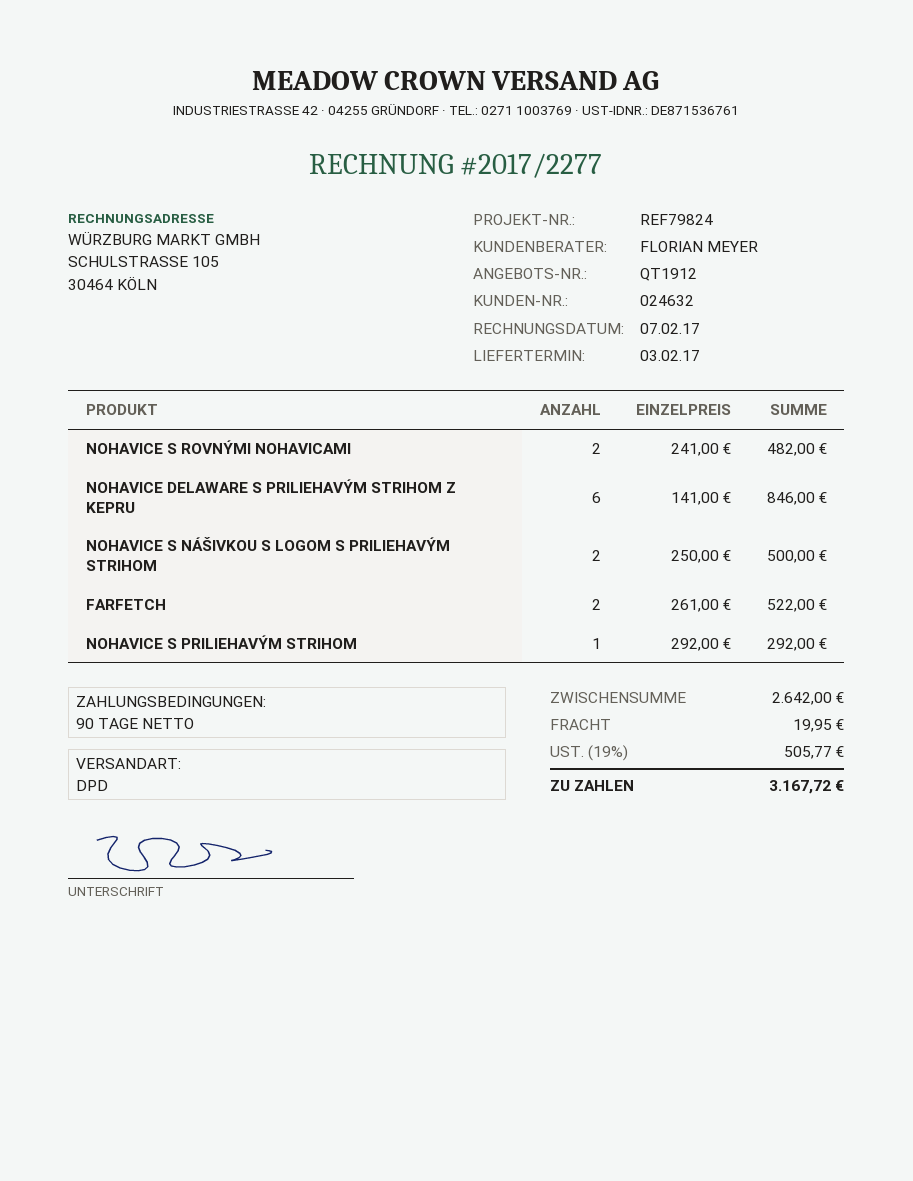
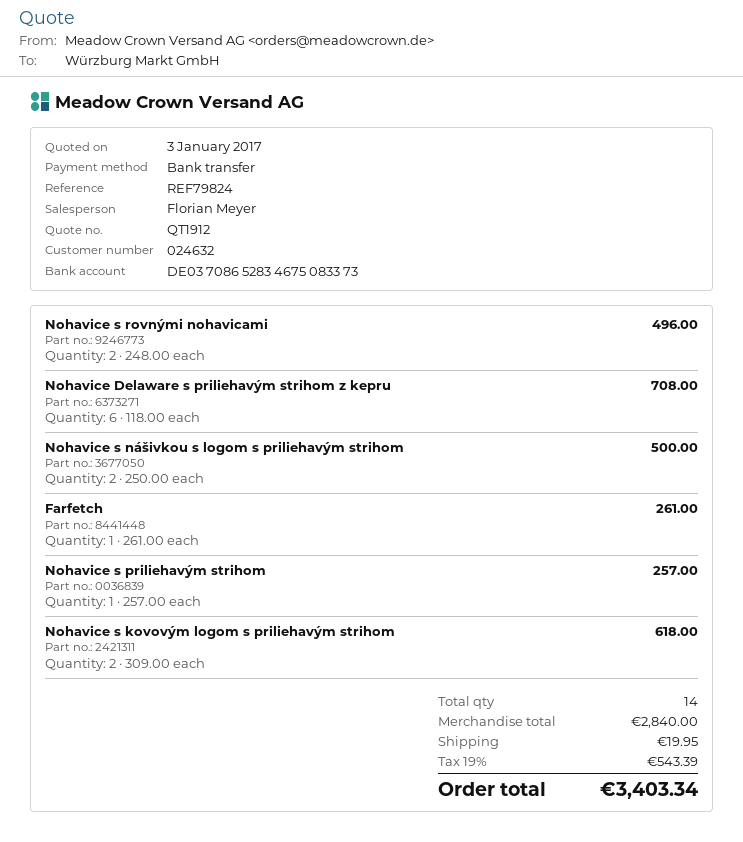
NOHAVICE S ROVNÝMI NOHAVICAMI: 2 x 241.00 = 482.00 -> 2 x 248.00 = 496.00
NOHAVICE DELAWARE S PRILIEHAVÝM STRIHOM Z KEPRU: 6 x 141.00 = 846.00 -> 6 x 118.00 = 708.00
FARFETCH: 2 x 261.00 = 522.00 -> 1 x 261.00 = 261.00
NOHAVICE S PRILIEHAVÝM STRIHOM: 1 x 292.00 = 292.00 -> 1 x 257.00 = 257.00
Nohavice s kovovým logom s priliehavým strihom: none -> 2 x 309.00 = 618.00
subtotal: 2642.00 -> 2840.00
tax: 19% = 505.77 -> 19% = 543.39
total: 3167.72 -> 3403.34

